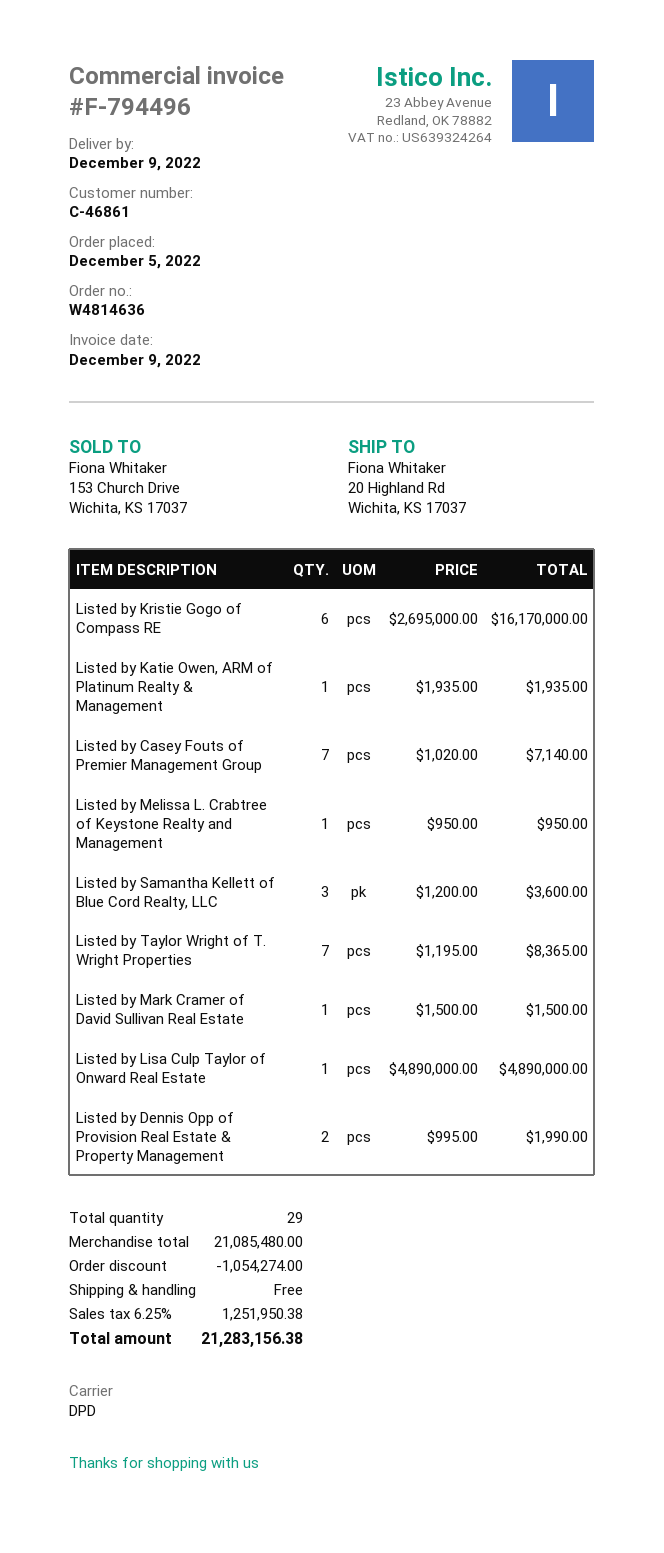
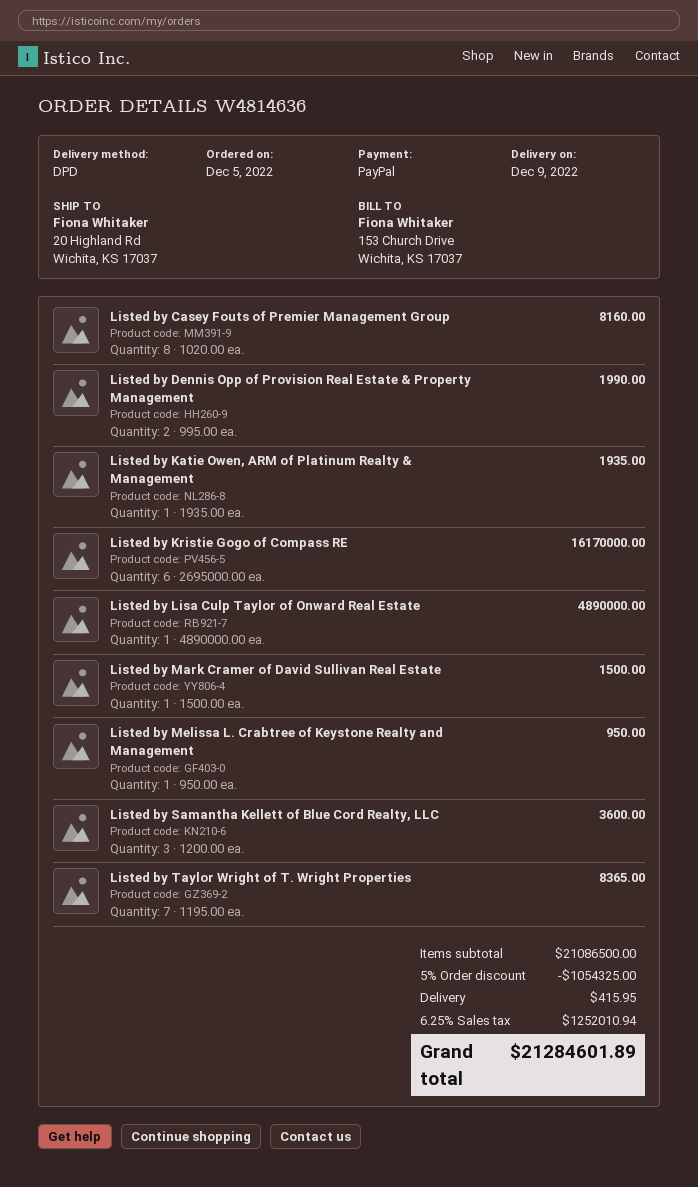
Listed by Casey Fouts of Premier Management Group: 7 x 1020.00 = 7140.00 -> 8 x 1020.00 = 8160.00
subtotal: 21085480.00 -> 21086500.00
discount: 1054274.00 -> 1054325.00
shipping: 0.00 -> 415.95
tax: 6.25% = 1251950.38 -> 6.25% = 1252010.94
total: 21283156.38 -> 21284601.89

